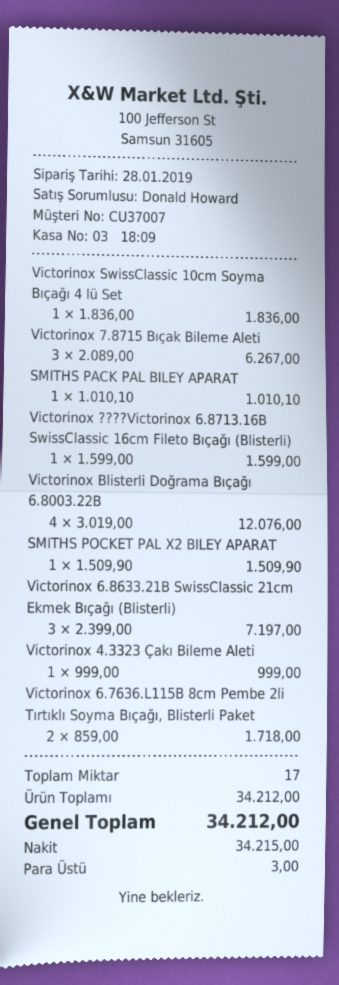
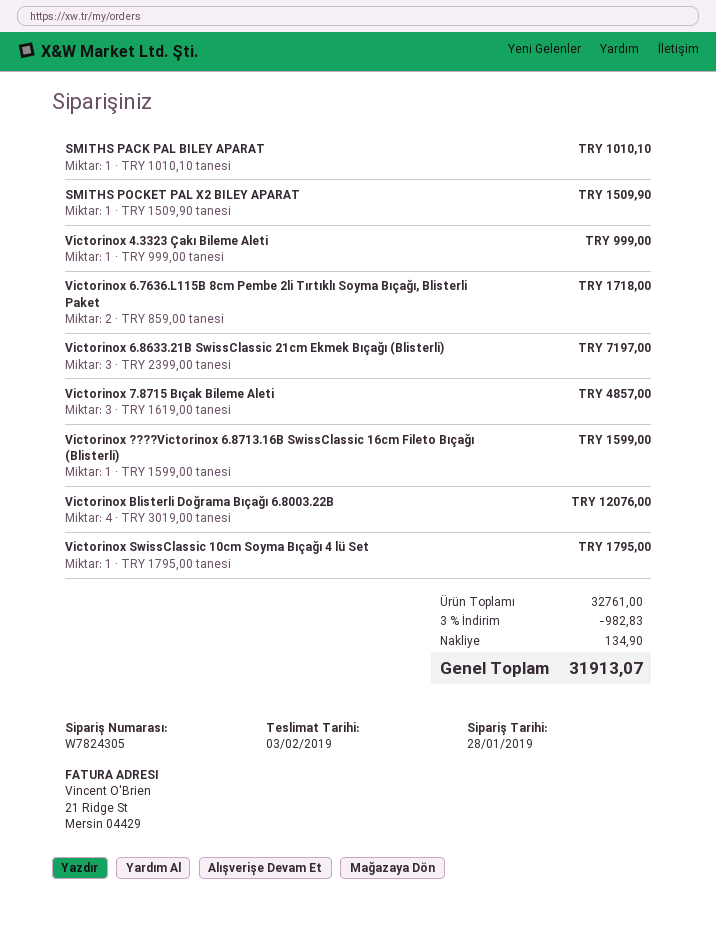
Victorinox SwissClassic 10cm Soyma Bıçağı 4 lü Set: 1 x 1836.00 = 1836.00 -> 1 x 1795.00 = 1795.00
Victorinox 7.8715 Bıçak Bileme Aleti: 3 x 2089.00 = 6267.00 -> 3 x 1619.00 = 4857.00
subtotal: 34212.00 -> 32761.00
discount: none -> 3% = 982.83
shipping: none -> 134.90
total: 34212.00 -> 31913.07

